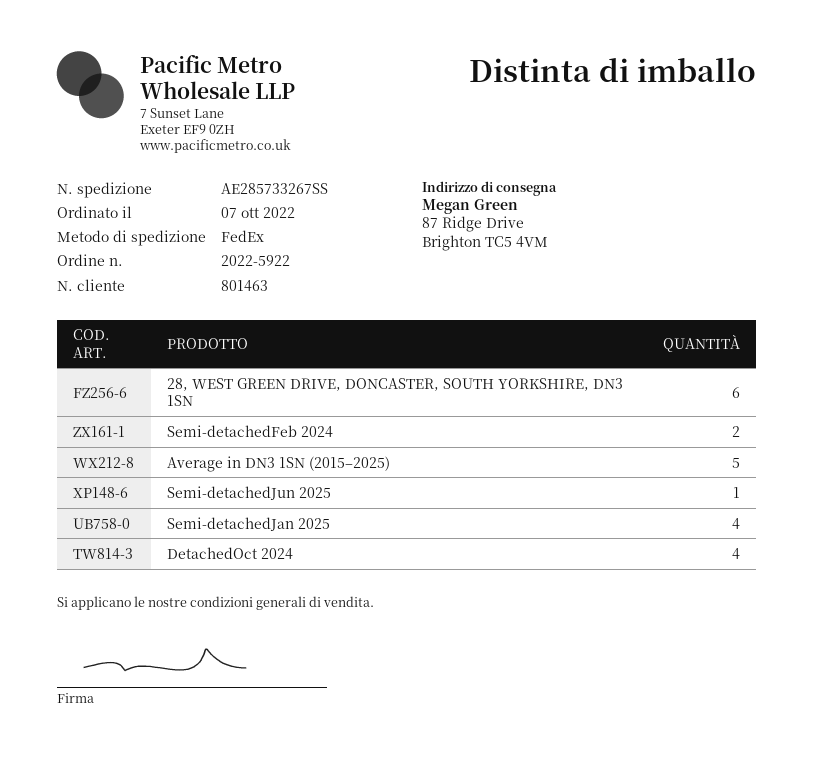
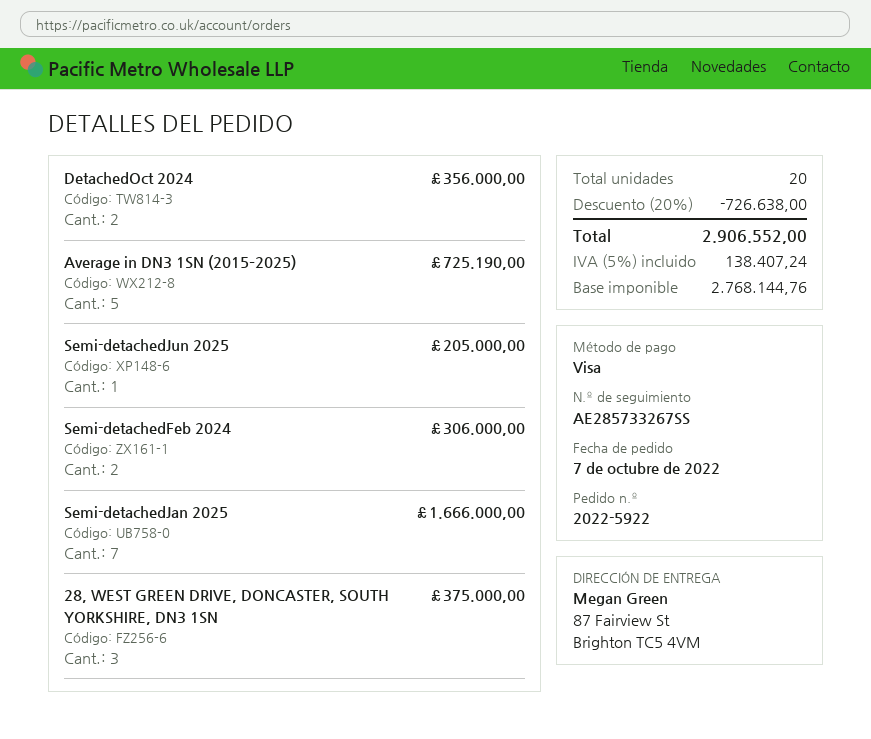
ship to: 87 Ridge Drive, Brighton TC5 4VM -> 87 Fairview St, Brighton TC5 4VM
28, WEST GREEN DRIVE, DONCASTER, SOUTH YORKSHIRE, DN3 1SN: 6 -> 3
Semi-detachedJan 2025: 4 -> 7
DetachedOct 2024: 4 -> 2

